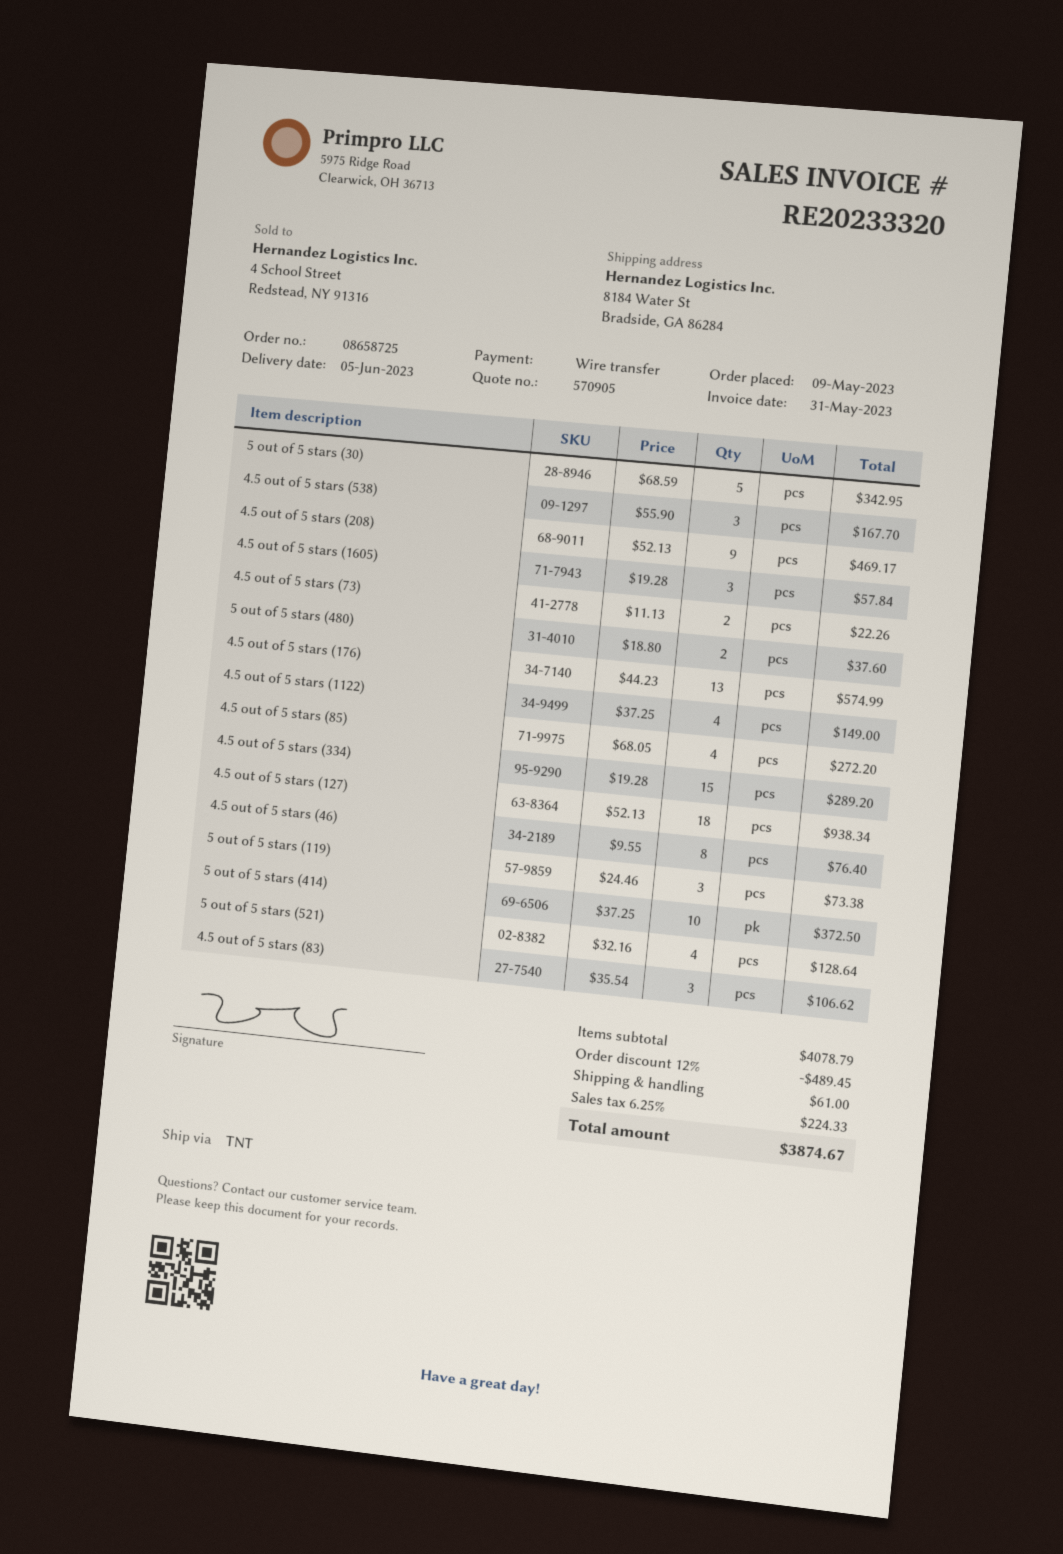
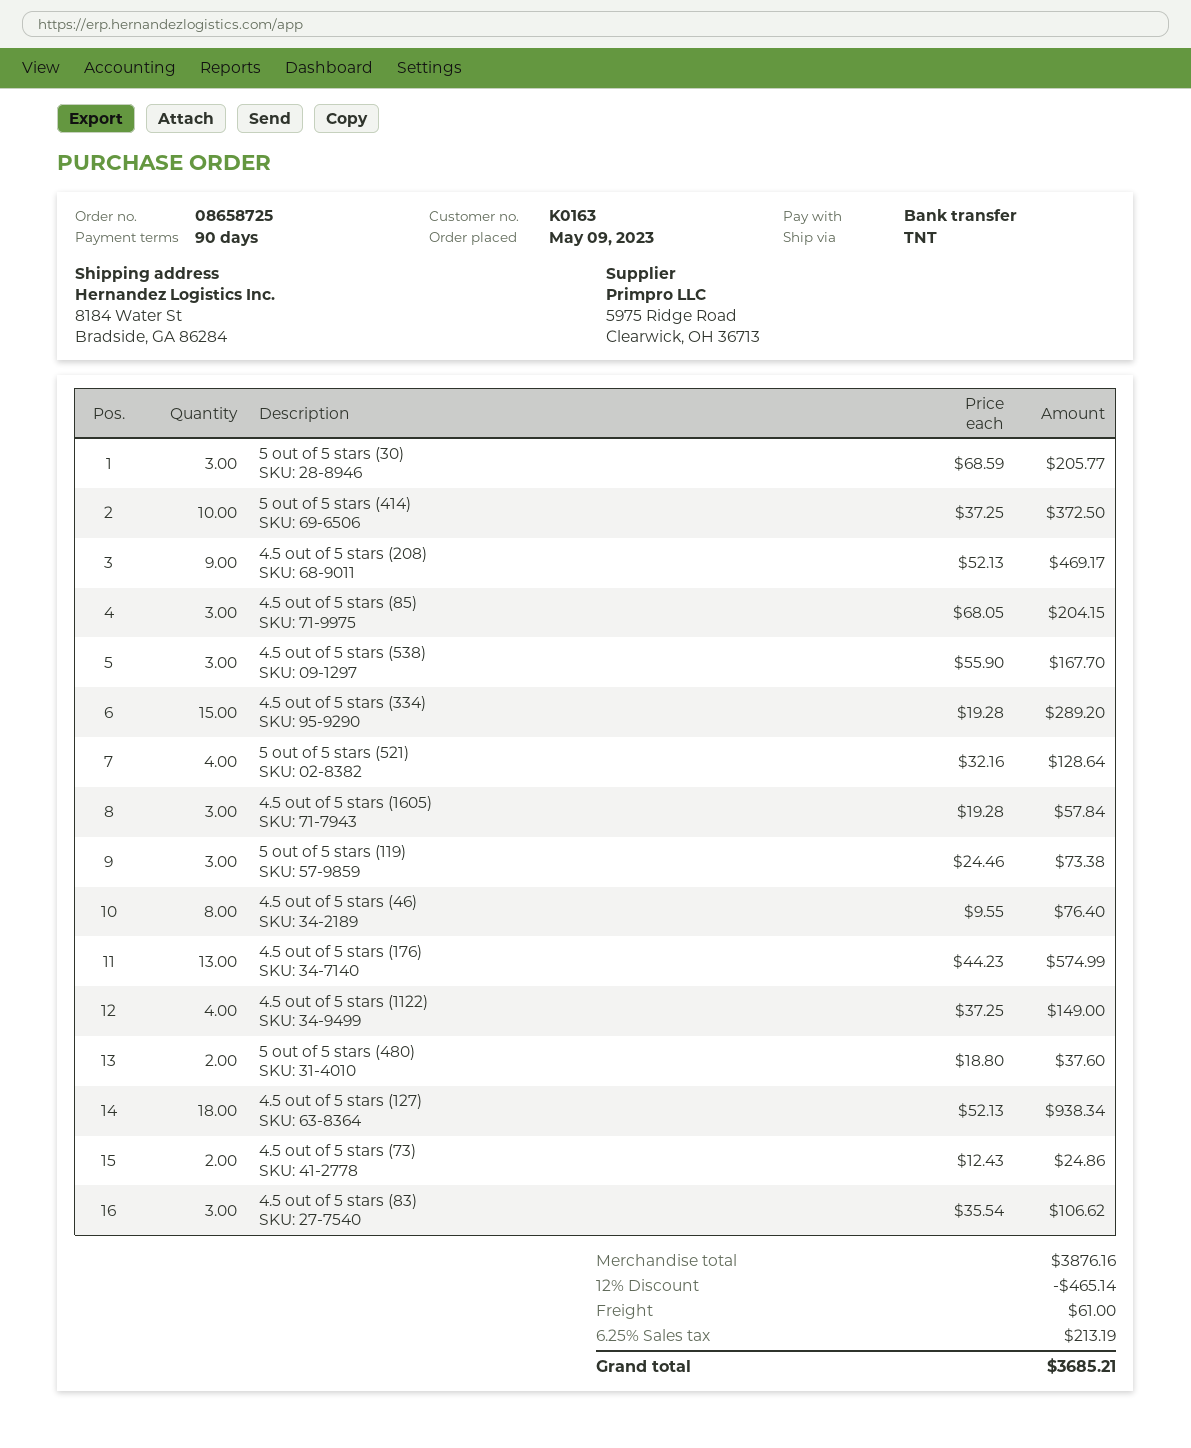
5 out of 5 stars (30): 5 x 68.59 = 342.95 -> 3 x 68.59 = 205.77
4.5 out of 5 stars (73): 2 x 11.13 = 22.26 -> 2 x 12.43 = 24.86
4.5 out of 5 stars (85): 4 x 68.05 = 272.20 -> 3 x 68.05 = 204.15
subtotal: 4078.79 -> 3876.16
discount: 12% = 489.45 -> 12% = 465.14
tax: 6.25% = 224.33 -> 6.25% = 213.19
total: 3874.67 -> 3685.21

